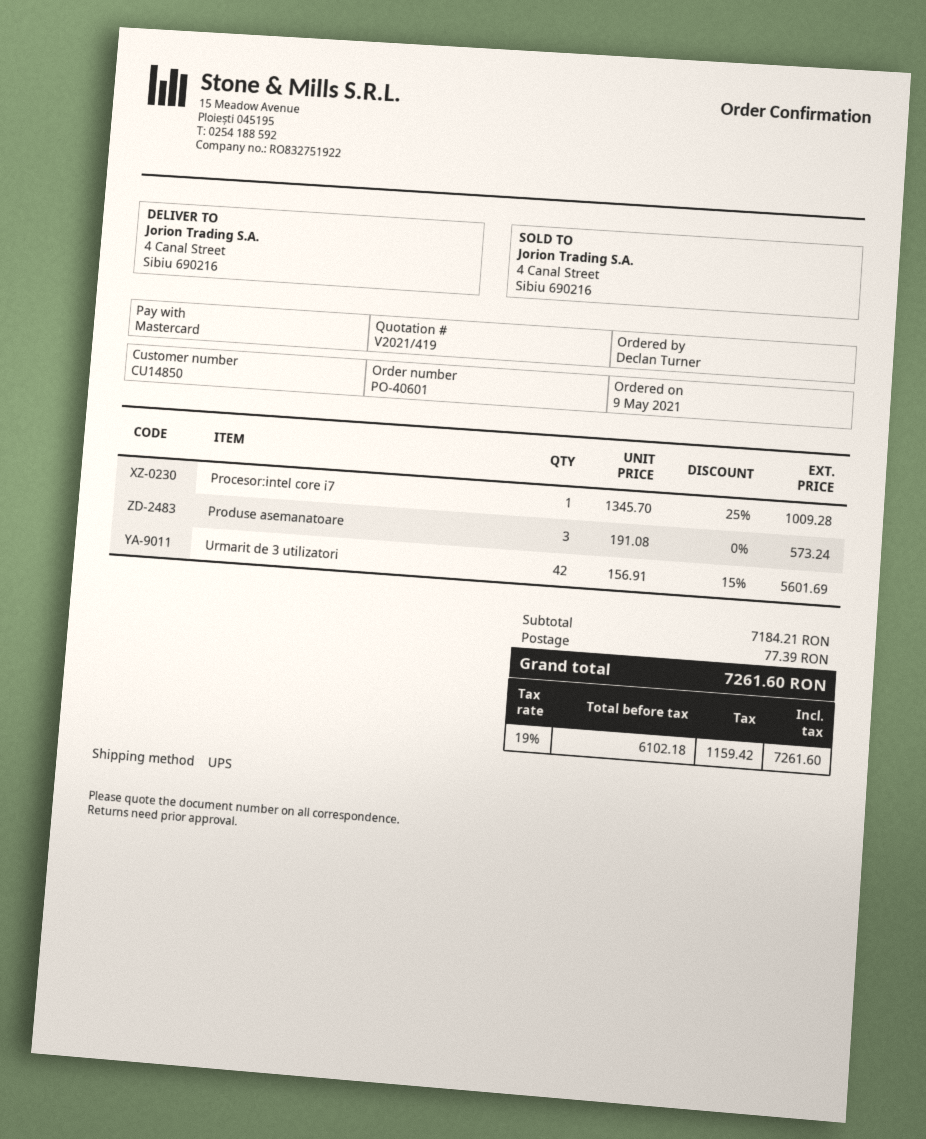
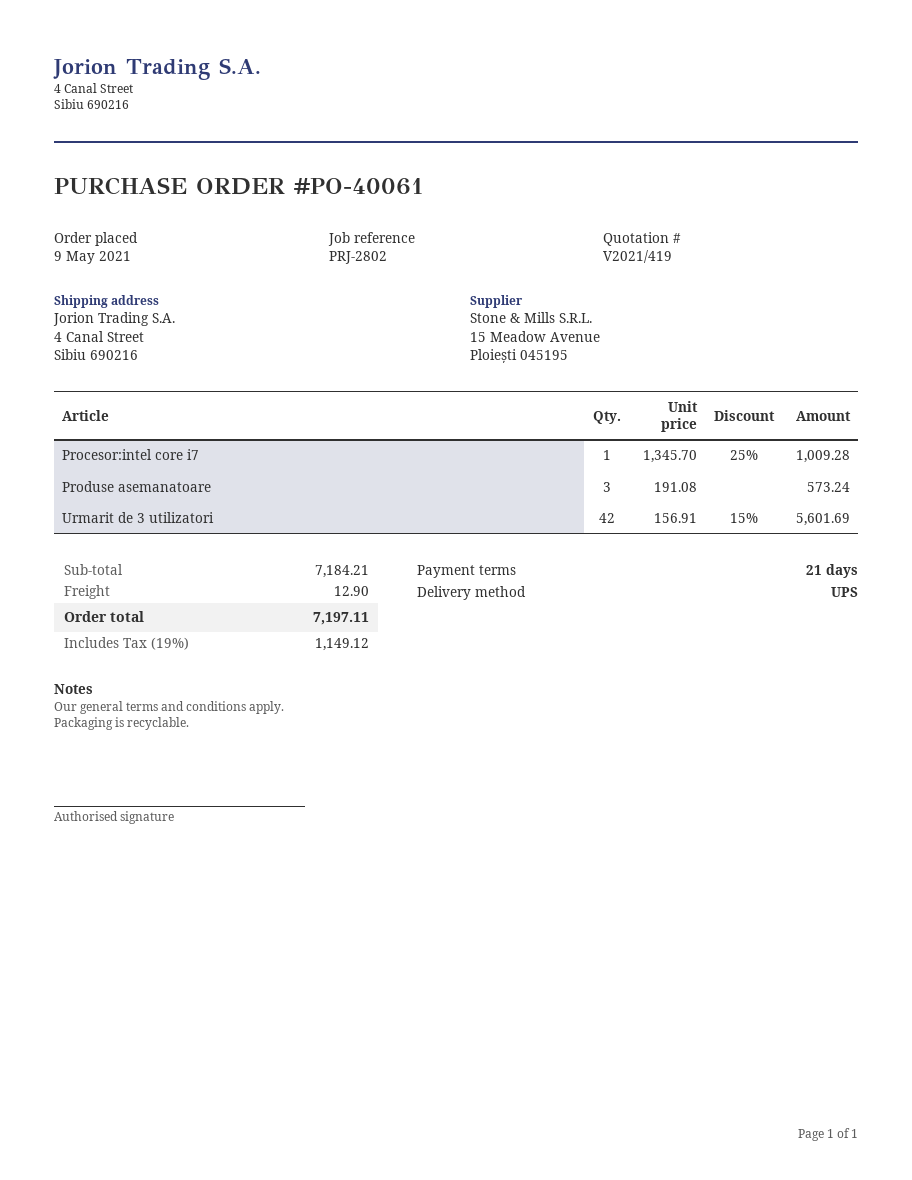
order number: PO-40601 -> PO-40061
shipping: 77.39 -> 12.90
tax: 19% = 1159.42 -> 19% = 1149.12
total: 7261.60 -> 7197.11

